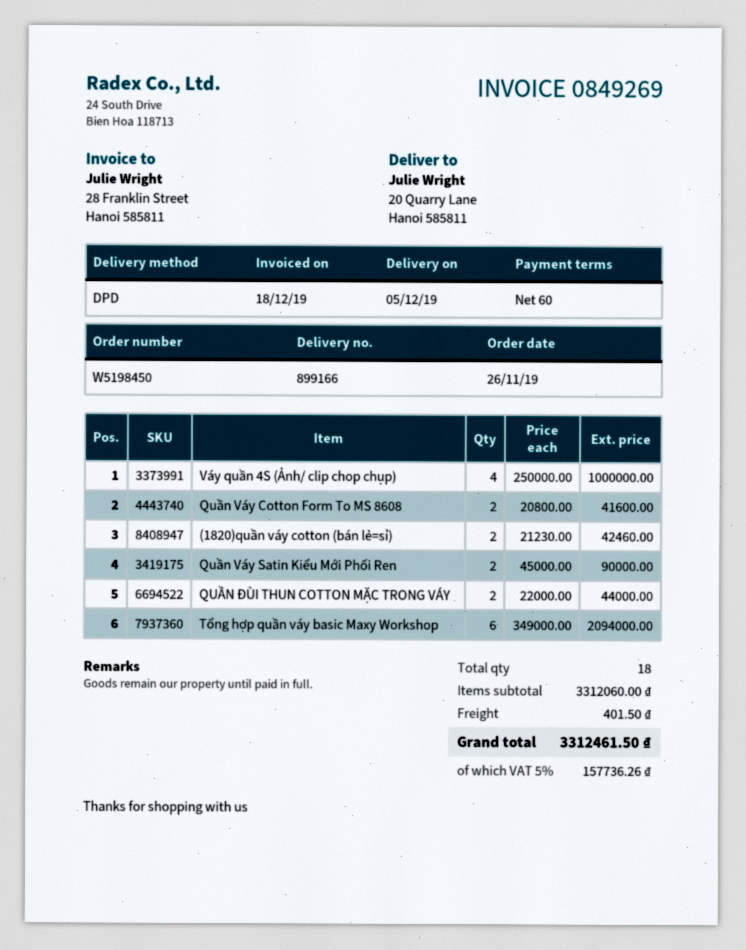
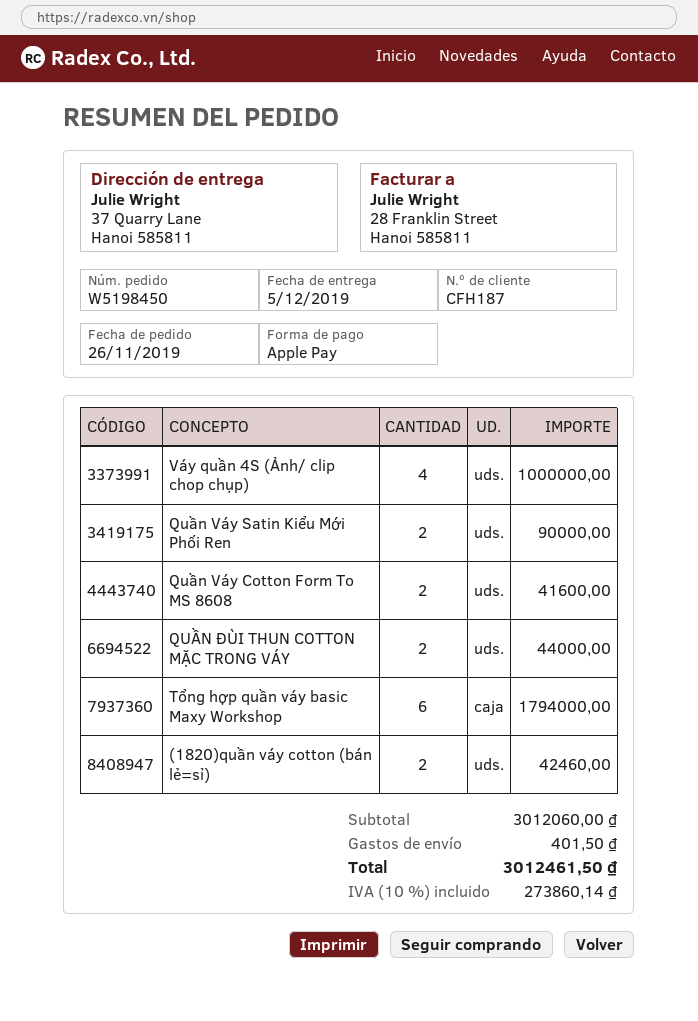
ship to: 20 Quarry Lane, Hanoi 585811 -> 37 Quarry Lane, Hanoi 585811
Tổng hợp quần váy basic Maxy Workshop: 6 for 2094000.00 -> 6 for 1794000.00
subtotal: 3312060.00 -> 3012060.00
tax: 5% = 157736.26 -> 10% = 273860.14
total: 3312461.50 -> 3012461.50

